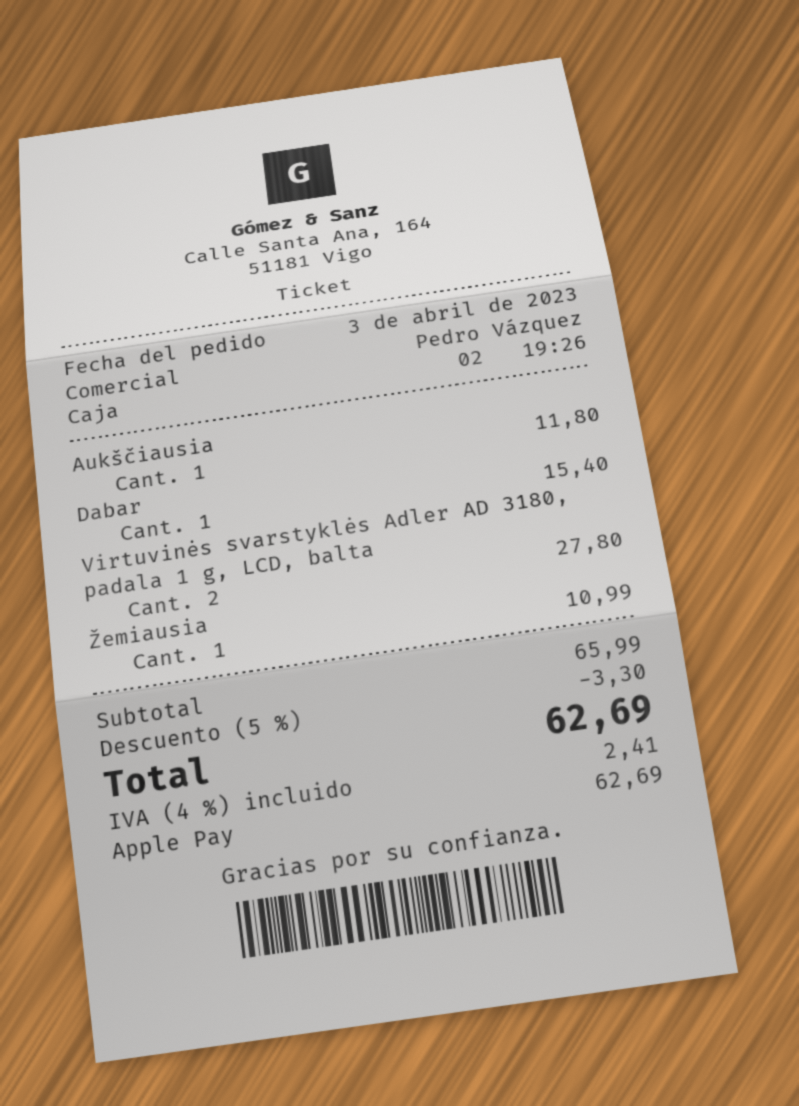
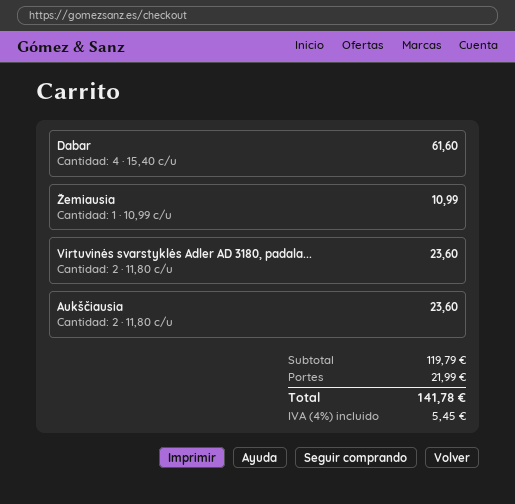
Aukščiausia: 1 for 11.80 -> 2 for 23.60
Dabar: 1 for 15.40 -> 4 for 61.60
Virtuvinės svarstyklės Adler AD 3180, padala 1 g, LCD, balta: 2 for 27.80 -> 2 for 23.60
subtotal: 65.99 -> 119.79
discount: 5% = 3.30 -> none
shipping: none -> 21.99
tax: 4% = 2.41 -> 4% = 5.45
total: 62.69 -> 141.78

